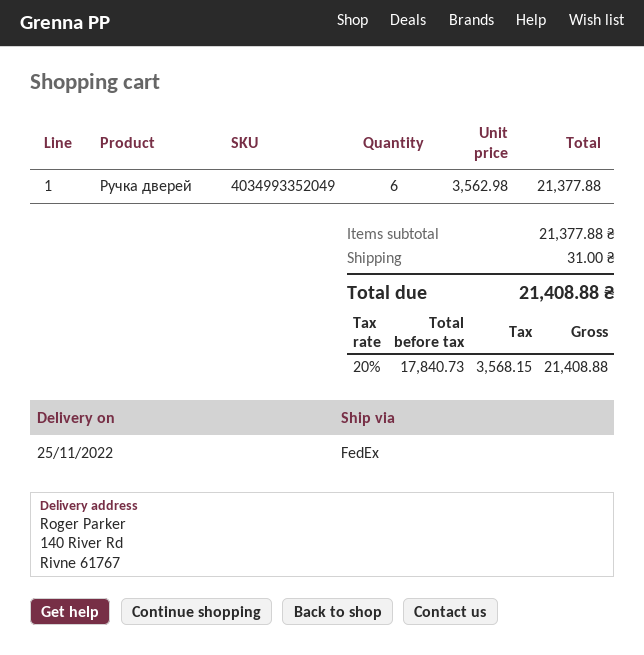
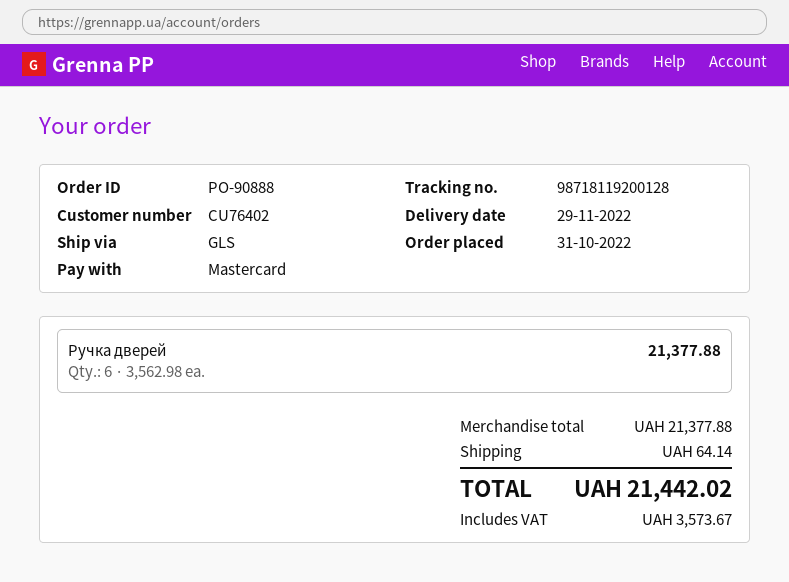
delivery date: 2022-11-25 -> 2022-11-29
shipping method: FedEx -> GLS
shipping: 31.00 -> 64.14
tax: 3568.15 -> 3573.67
total: 21408.88 -> 21442.02

